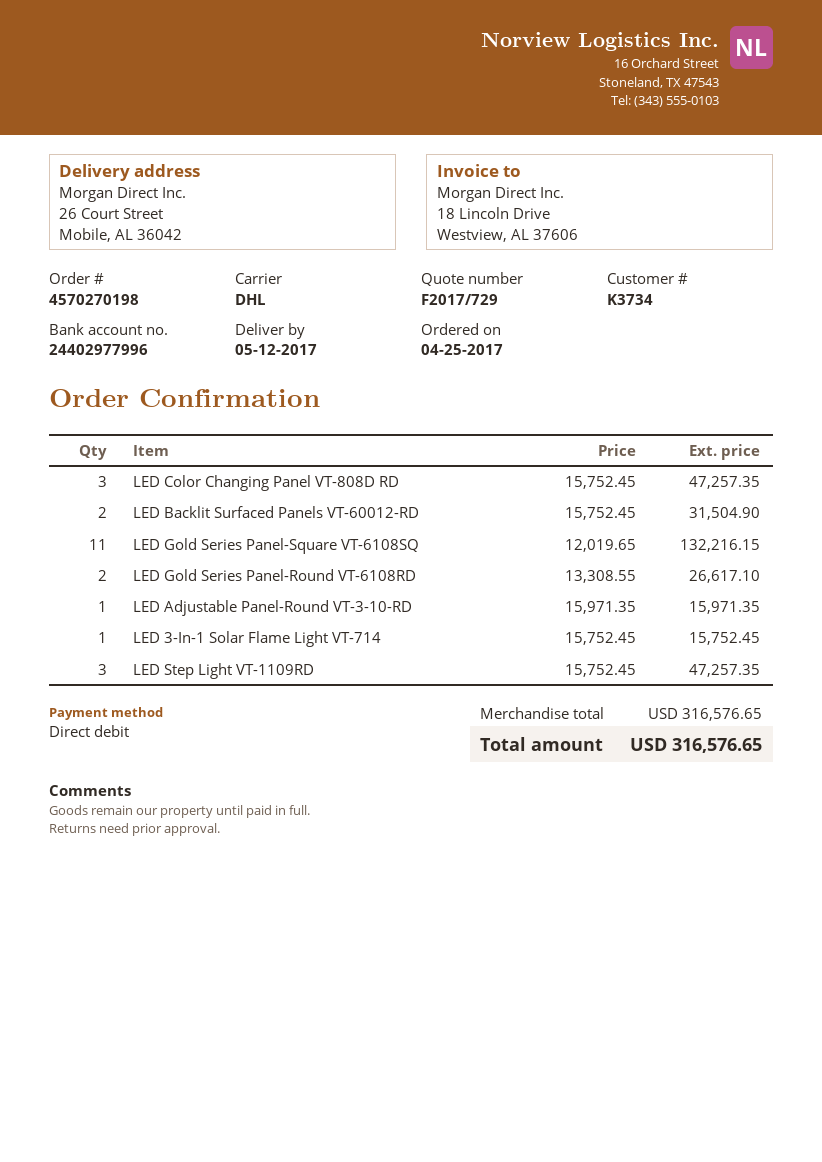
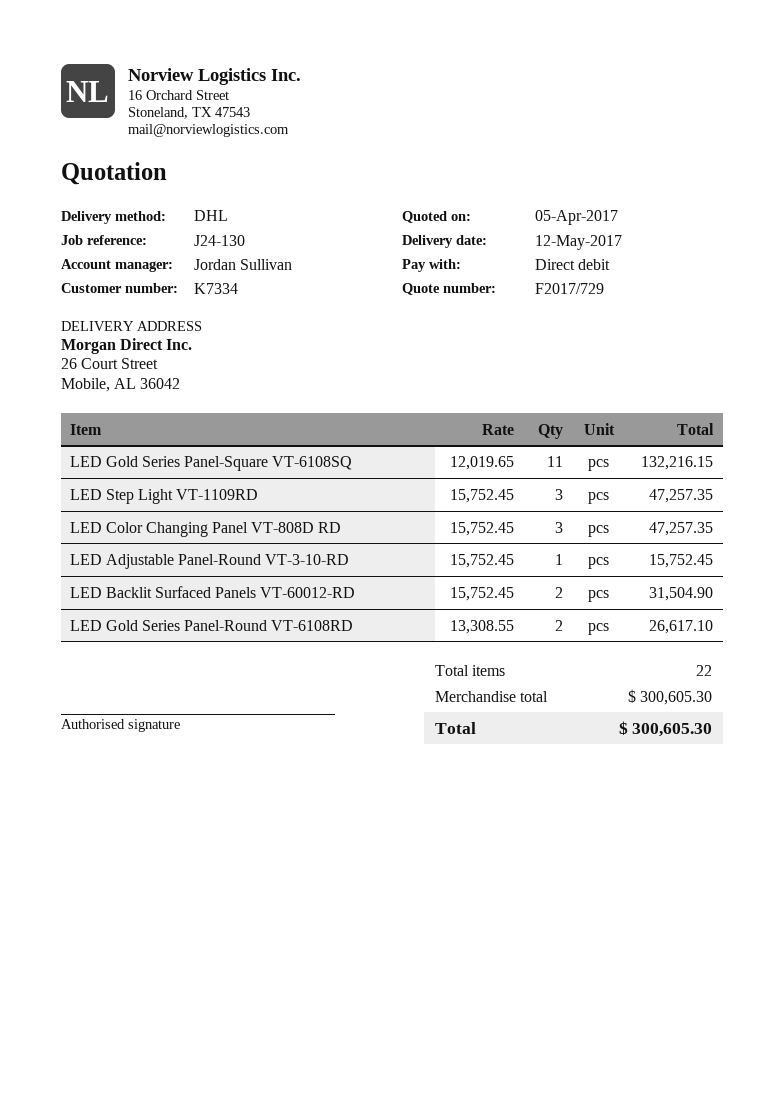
customer number: K3734 -> K7334
LED Adjustable Panel-Round VT-3-10-RD: 1 x 15971.35 = 15971.35 -> 1 x 15752.45 = 15752.45
LED 3-In-1 Solar Flame Light VT-714: 1 x 15752.45 = 15752.45 -> none
subtotal: 316576.65 -> 300605.30
total: 316576.65 -> 300605.30

